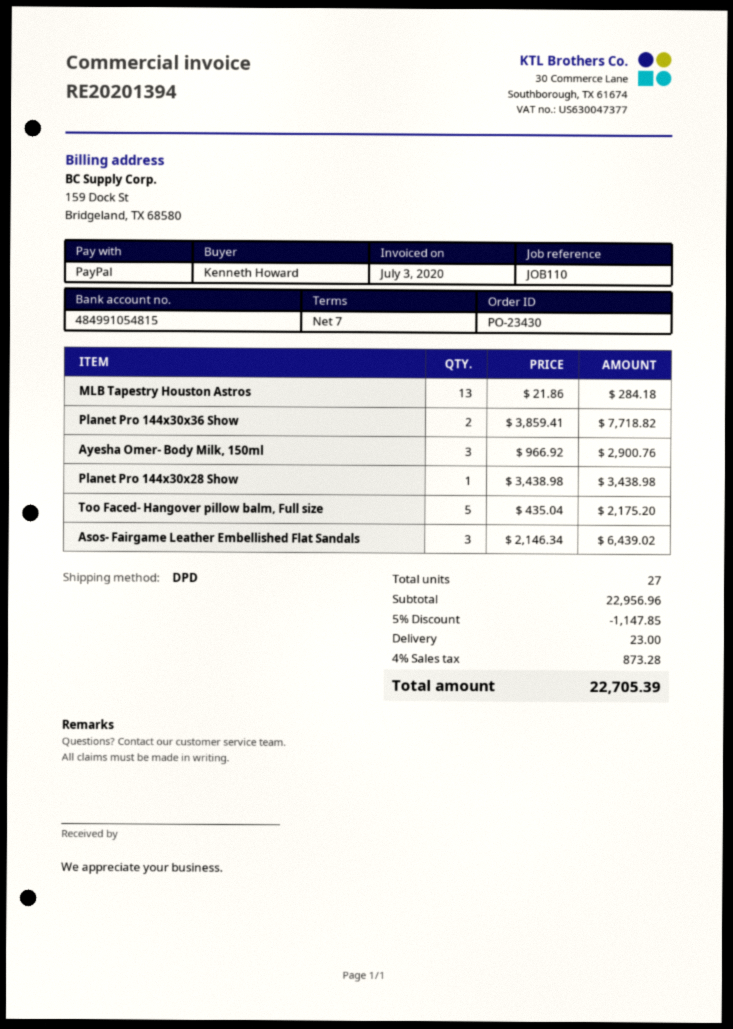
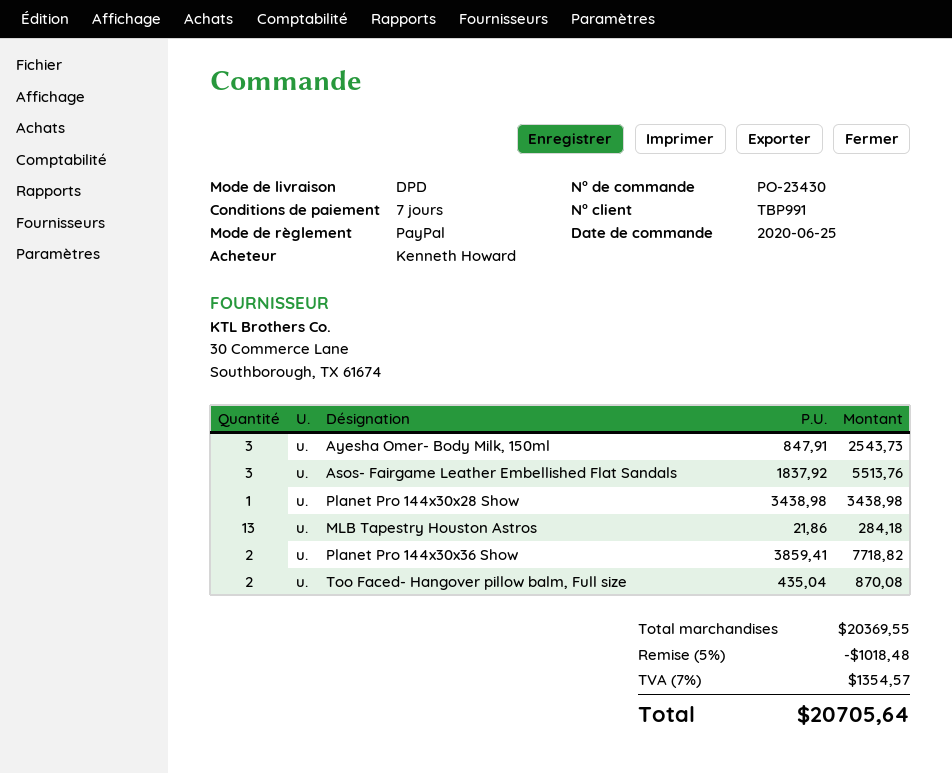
Ayesha Omer- Body Milk, 150ml: 3 x 966.92 = 2900.76 -> 3 x 847.91 = 2543.73
Too Faced- Hangover pillow balm, Full size: 5 x 435.04 = 2175.20 -> 2 x 435.04 = 870.08
Asos- Fairgame Leather Embellished Flat Sandals: 3 x 2146.34 = 6439.02 -> 3 x 1837.92 = 5513.76
subtotal: 22956.96 -> 20369.55
discount: 5% = 1147.85 -> 5% = 1018.48
shipping: 23.00 -> none
tax: 4% = 873.28 -> 7% = 1354.57
total: 22705.39 -> 20705.64

